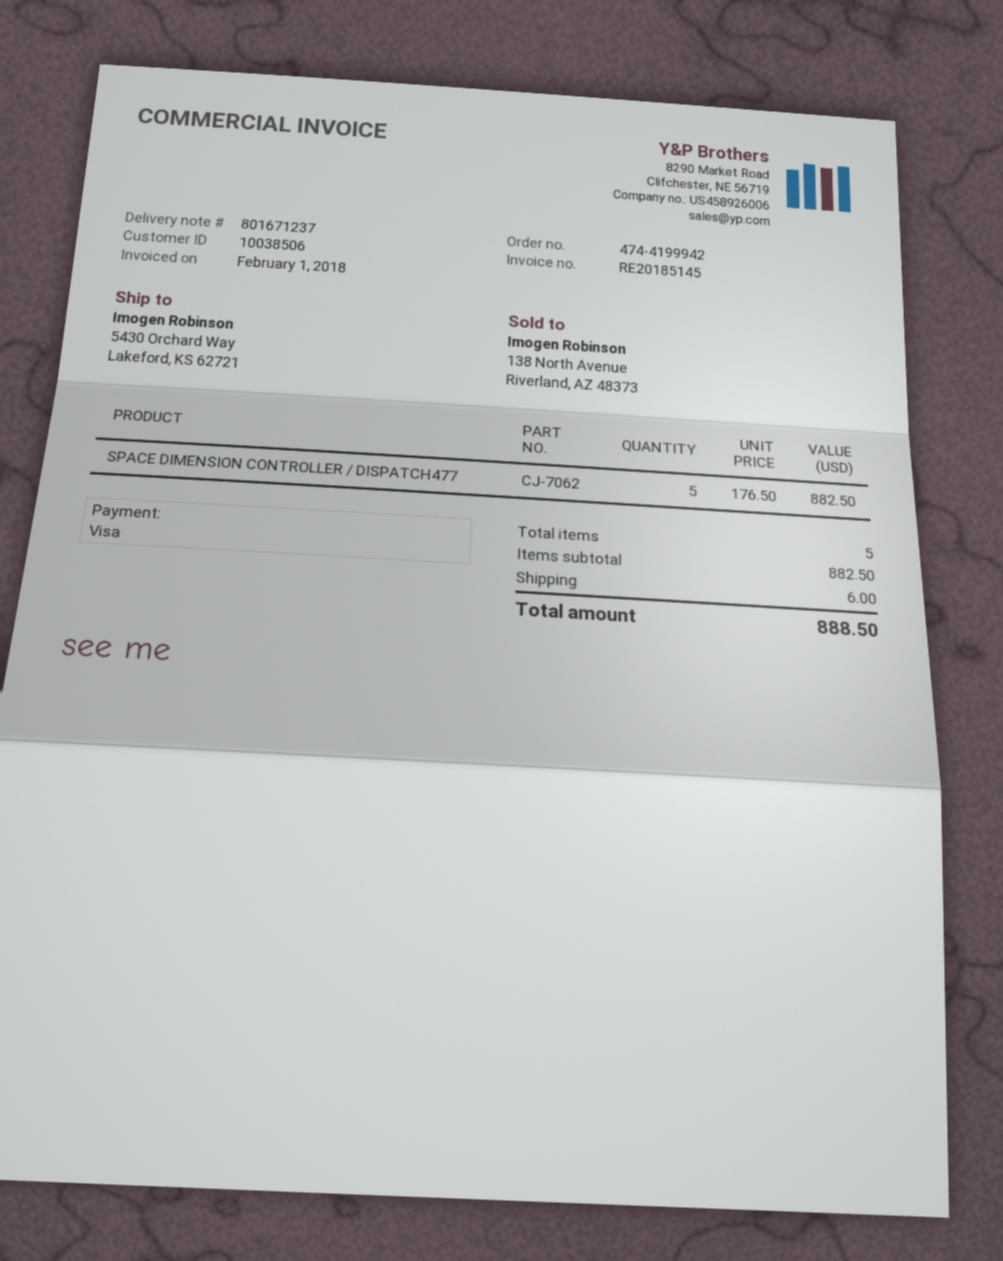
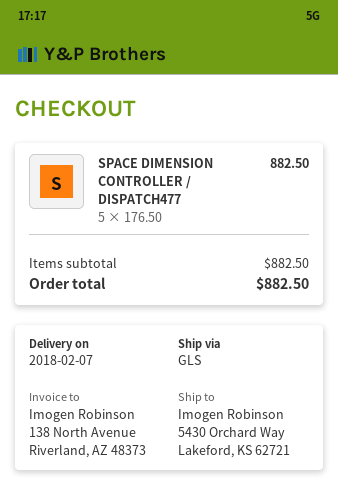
shipping: 6.00 -> none
total: 888.50 -> 882.50

